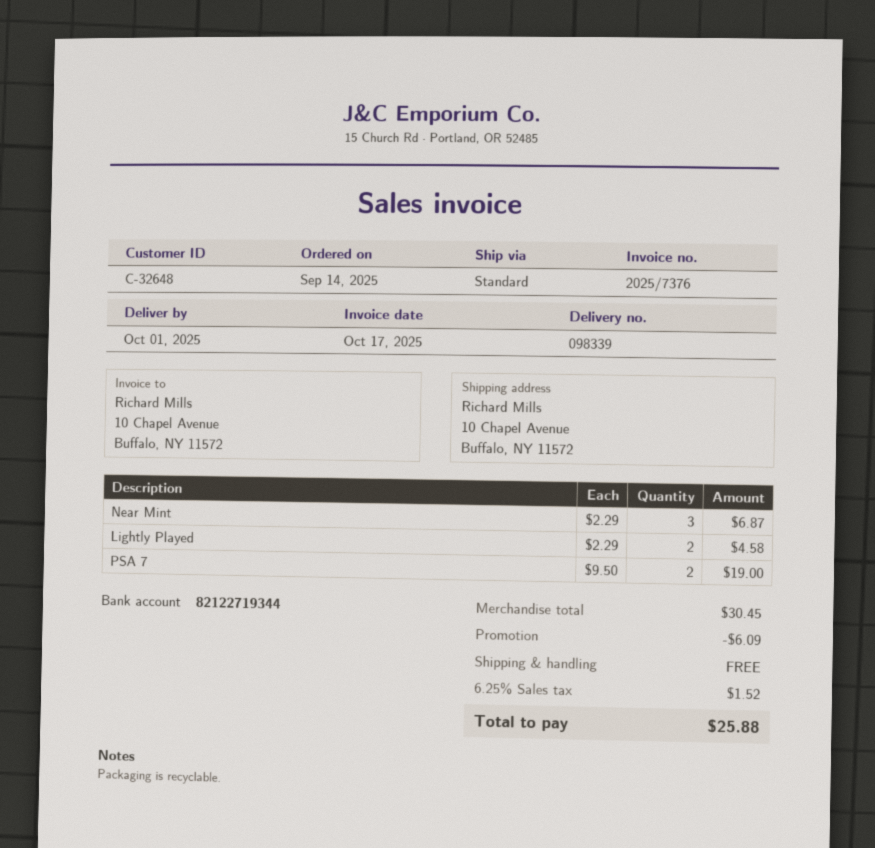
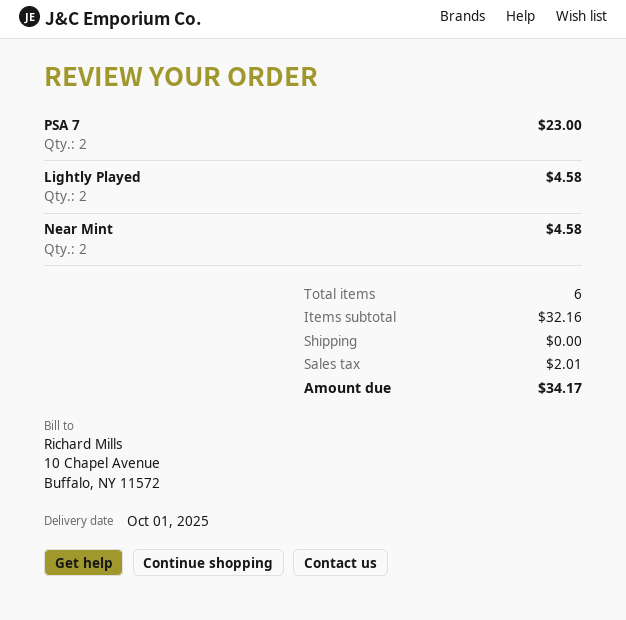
Near Mint: 3 for 6.87 -> 2 for 4.58
PSA 7: 2 for 19.00 -> 2 for 23.00
subtotal: 30.45 -> 32.16
discount: 6.09 -> none
tax: 1.52 -> 2.01
total: 25.88 -> 34.17

